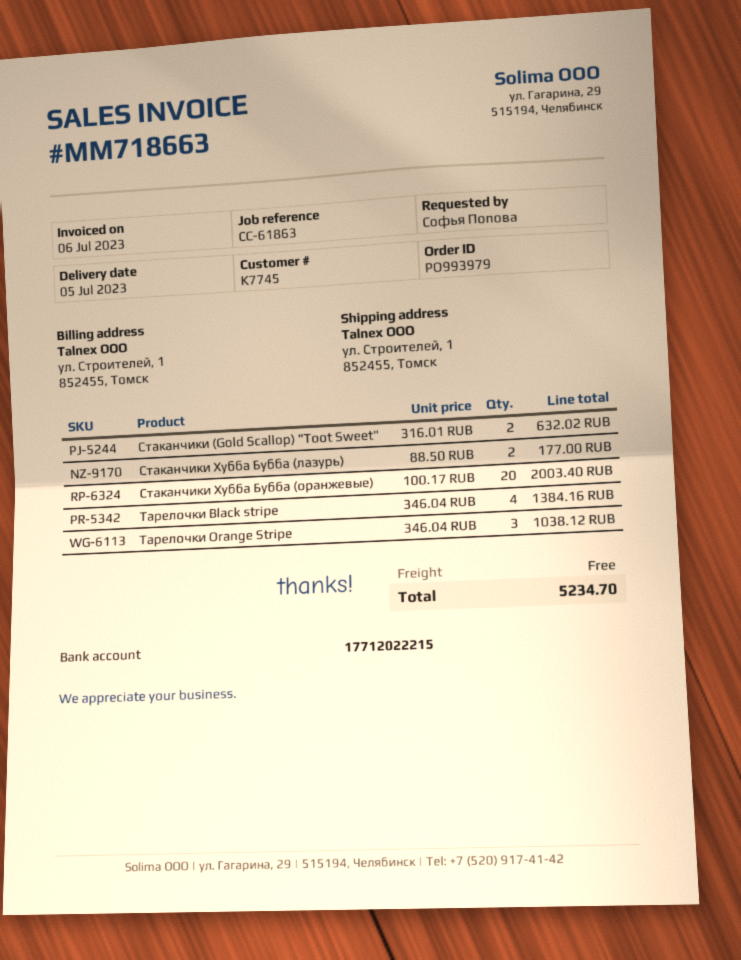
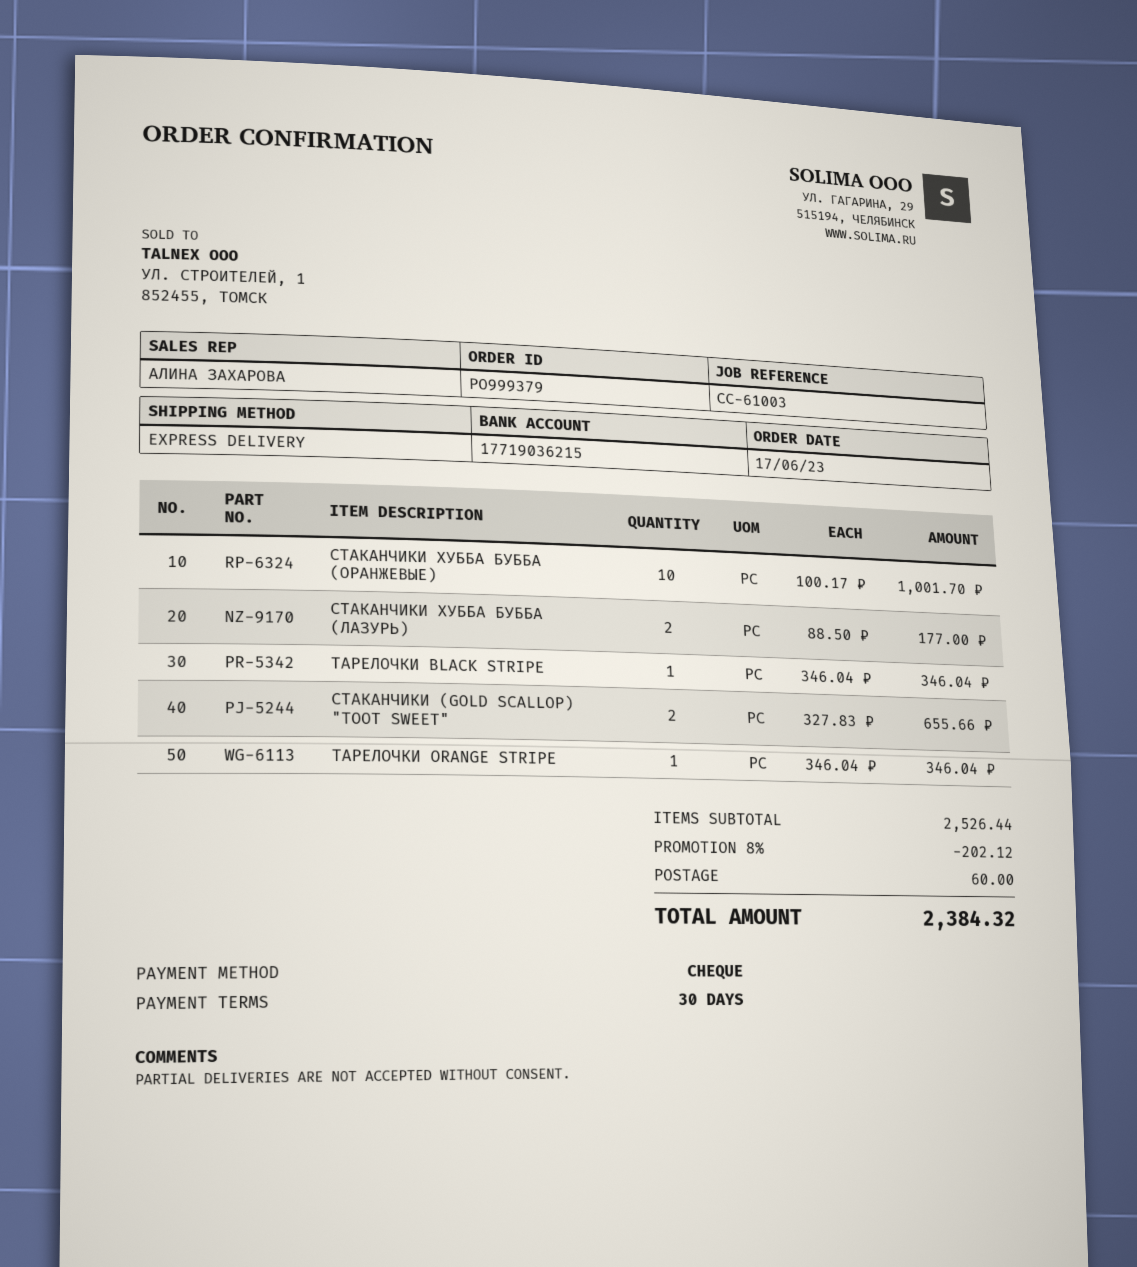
order number: PO993979 -> PO999379
reference: CC-61863 -> CC-61003
bank account: 17712022215 -> 17719036215
Стаканчики (Gold Scallop) "Toot Sweet": 2 x 316.01 = 632.02 -> 2 x 327.83 = 655.66
Стаканчики Хубба Бубба (оранжевые): 20 x 100.17 = 2003.40 -> 10 x 100.17 = 1001.70
Тарелочки Black stripe: 4 x 346.04 = 1384.16 -> 1 x 346.04 = 346.04
Тарелочки Orange Stripe: 3 x 346.04 = 1038.12 -> 1 x 346.04 = 346.04
discount: none -> 8% = 202.12
shipping: 0.00 -> 60.00
total: 5234.70 -> 2384.32

